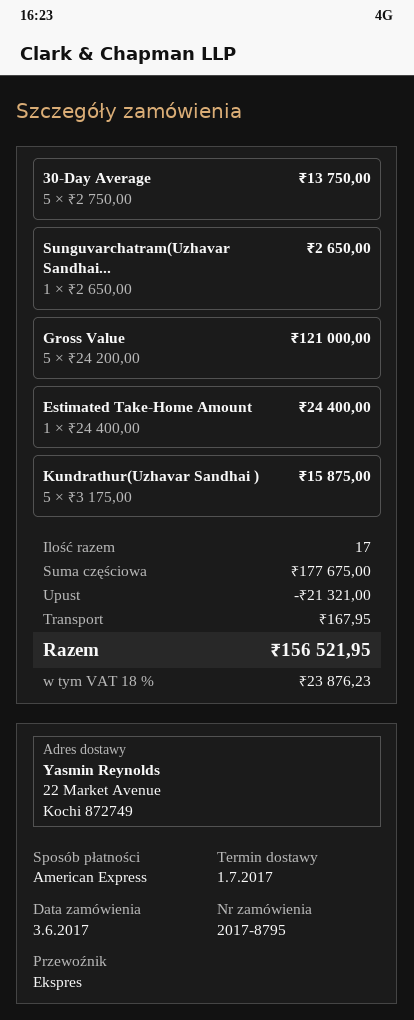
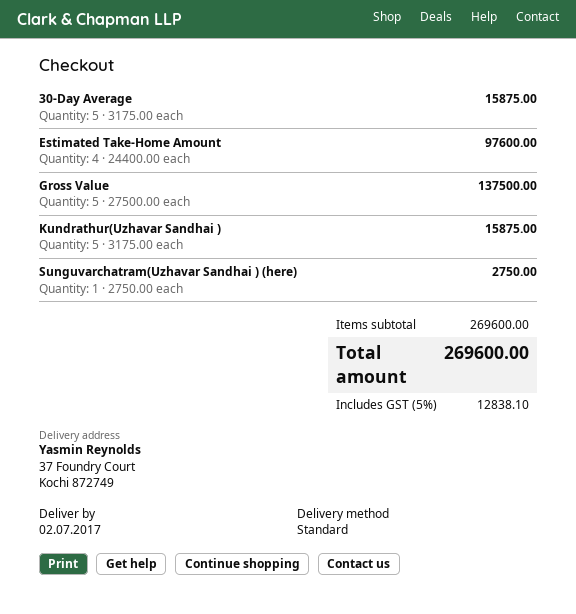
delivery date: 2017-07-01 -> 2017-07-02
shipping method: express -> standard
ship to: 22 Market Avenue, Kochi 872749 -> 37 Foundry Court, Kochi 872749
30-Day Average: 5 x 2750.00 = 13750.00 -> 5 x 3175.00 = 15875.00
Sunguvarchatram(Uzhavar Sandhai...: 1 x 2650.00 = 2650.00 -> 1 x 2750.00 = 2750.00
Gross Value: 5 x 24200.00 = 121000.00 -> 5 x 27500.00 = 137500.00
Estimated Take-Home Amount: 1 x 24400.00 = 24400.00 -> 4 x 24400.00 = 97600.00
subtotal: 177675.00 -> 269600.00
discount: 21321.00 -> none
shipping: 167.95 -> none
tax: 18% = 23876.23 -> 5% = 12838.10
total: 156521.95 -> 269600.00

